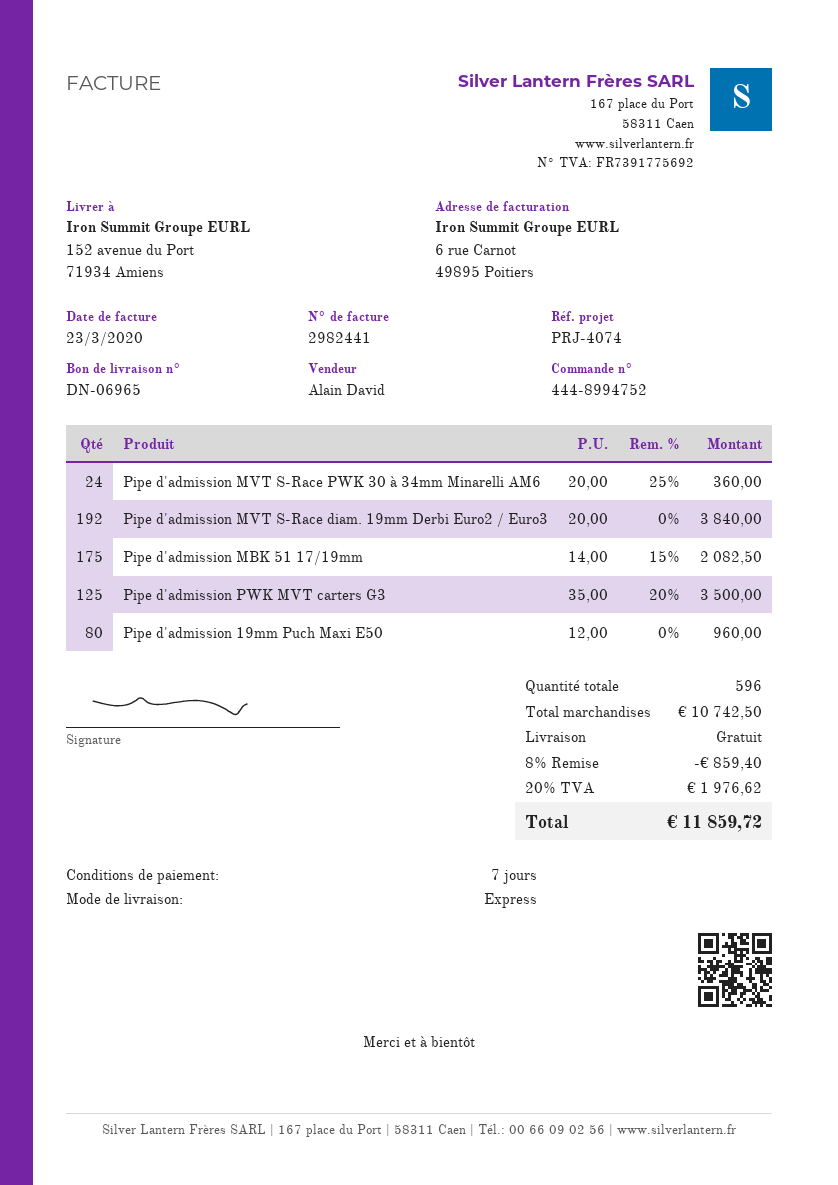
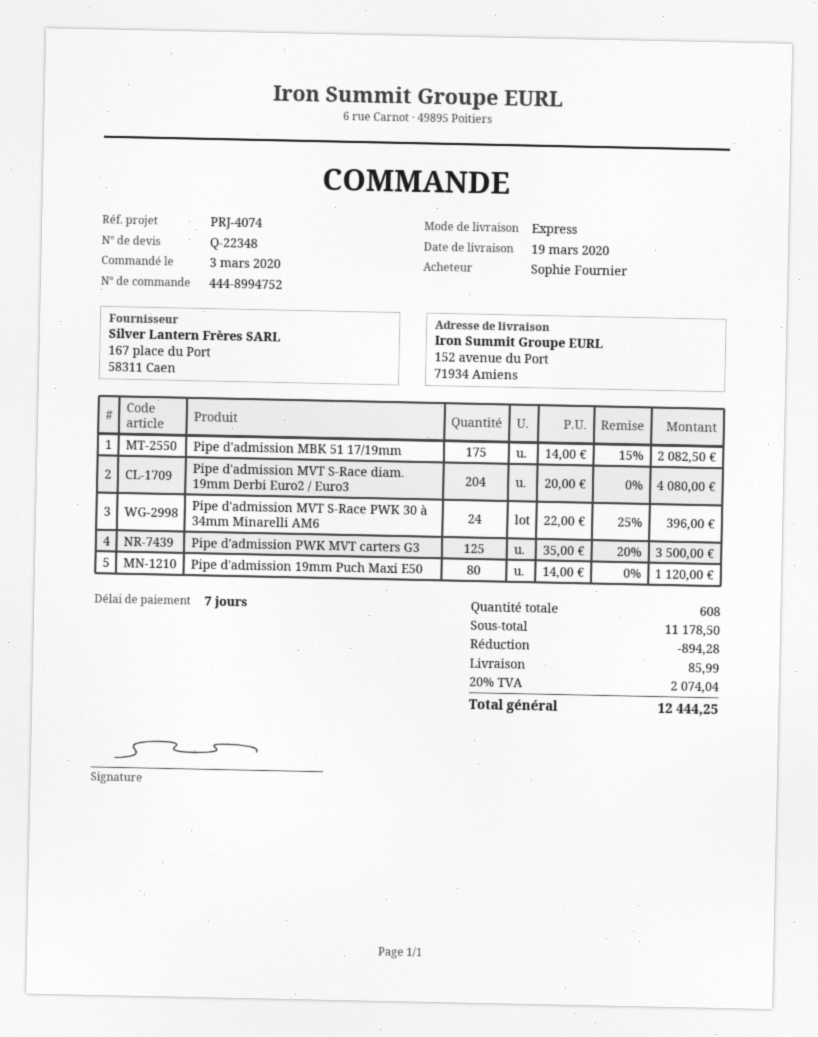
Pipe d'admission MVT S-Race PWK 30 à 34mm Minarelli AM6: 24 x 20.00 - 25% = 360.00 -> 24 x 22.00 - 25% = 396.00
Pipe d'admission MVT S-Race diam. 19mm Derbi Euro2 / Euro3: 192 x 20.00 = 3840.00 -> 204 x 20.00 = 4080.00
Pipe d'admission 19mm Puch Maxi E50: 80 x 12.00 = 960.00 -> 80 x 14.00 = 1120.00
total quantity: 596 -> 608
subtotal: 10742.50 -> 11178.50
discount: 859.40 -> 894.28
shipping: 0.00 -> 85.99
tax: 20% = 1976.62 -> 20% = 2074.04
total: 11859.72 -> 12444.25

